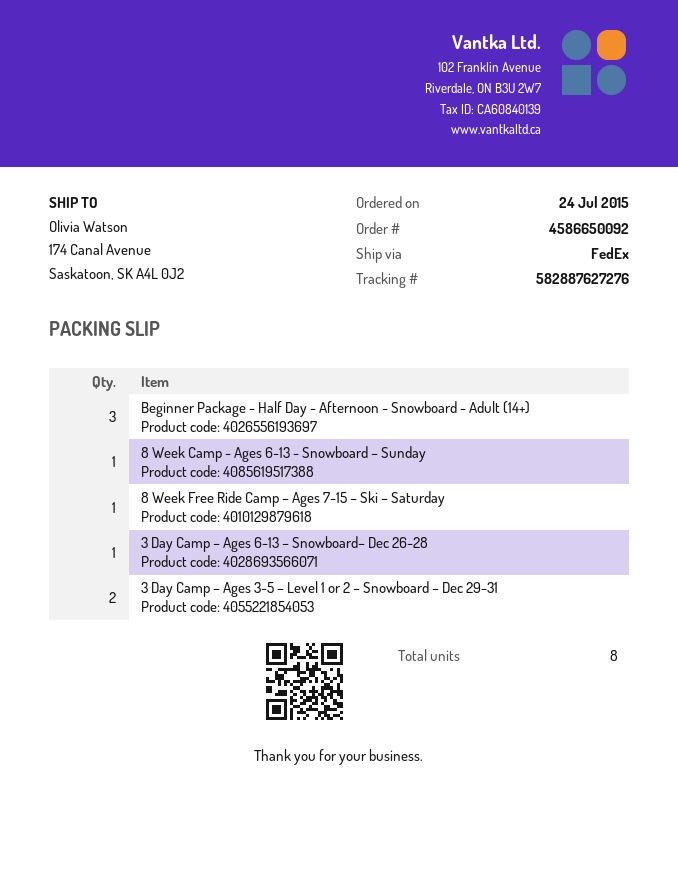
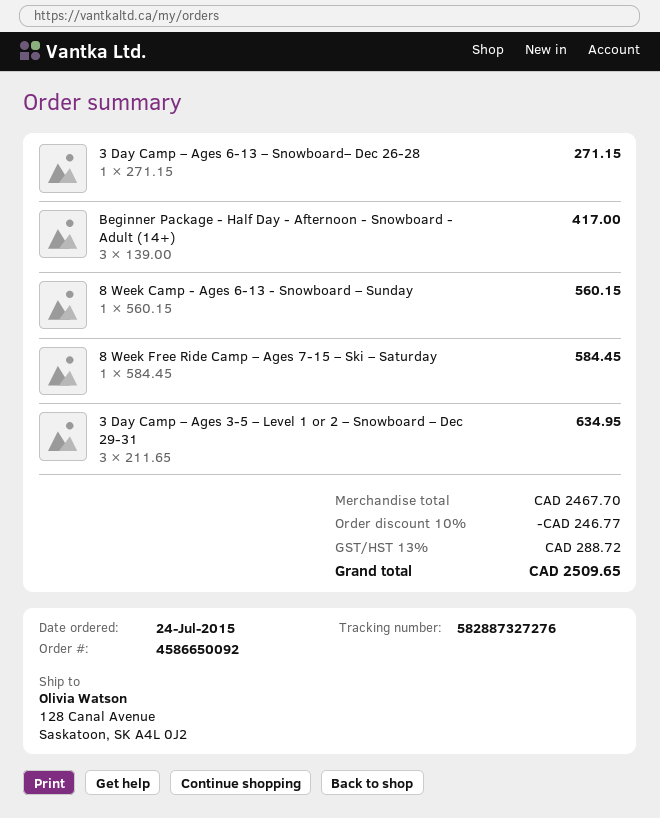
tracking number: 582887627276 -> 582887327276
ship to: 174 Canal Avenue, Saskatoon, SK A4L 0J2 -> 128 Canal Avenue, Saskatoon, SK A4L 0J2
3 Day Camp – Ages 3-5 – Level 1 or 2 – Snowboard – Dec 29-31: 2 -> 3

